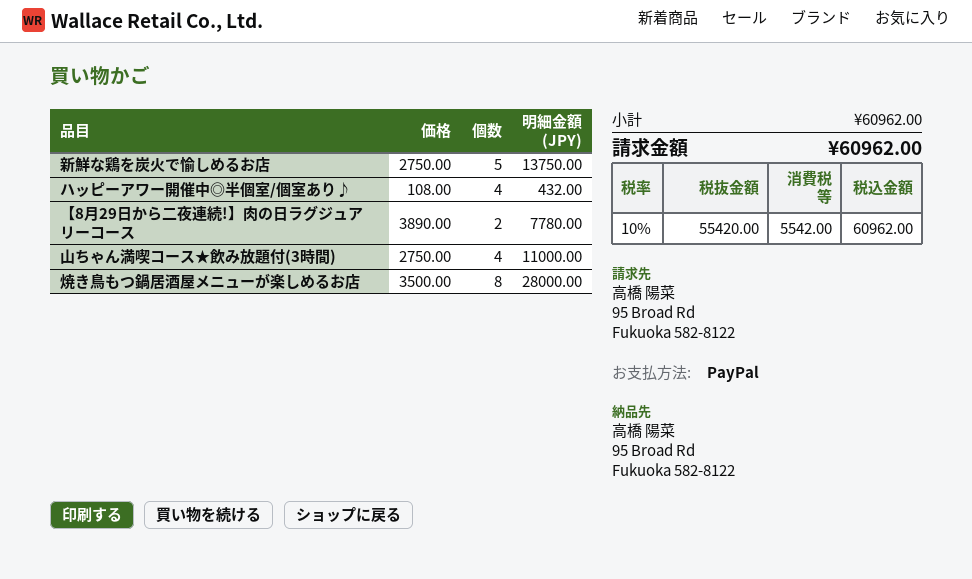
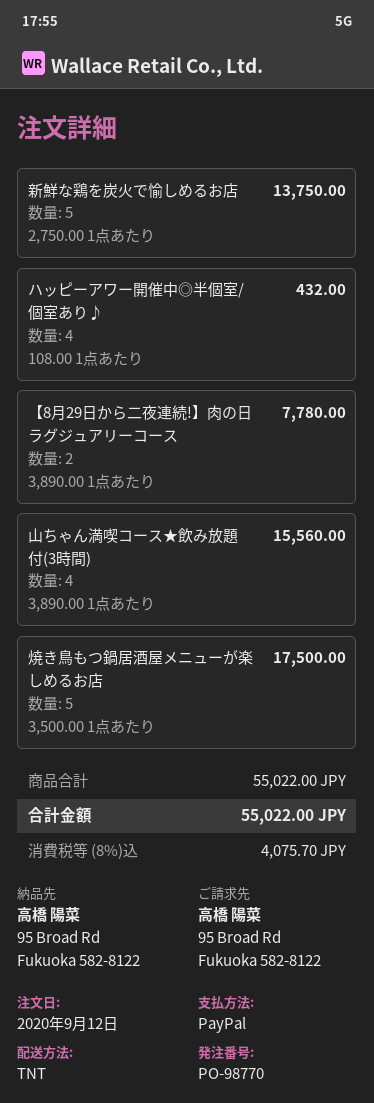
山ちゃん満喫コース★飲み放題付(3時間): 4 x 2750.00 = 11000.00 -> 4 x 3890.00 = 15560.00
焼き鳥もつ鍋居酒屋メニューが楽しめるお店: 8 x 3500.00 = 28000.00 -> 5 x 3500.00 = 17500.00
subtotal: 60962.00 -> 55022.00
tax: 10% = 5542.00 -> 8% = 4075.70
total: 60962.00 -> 55022.00

